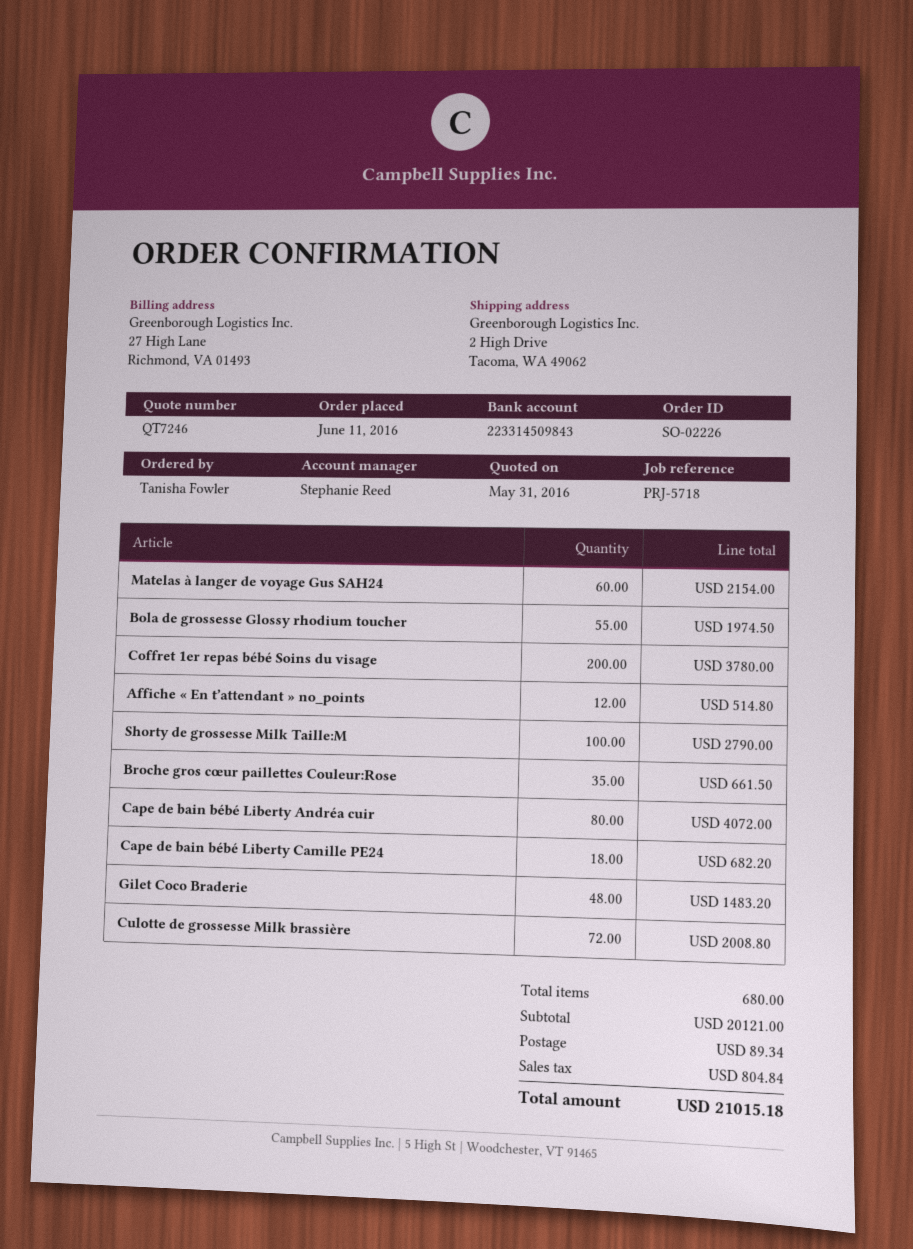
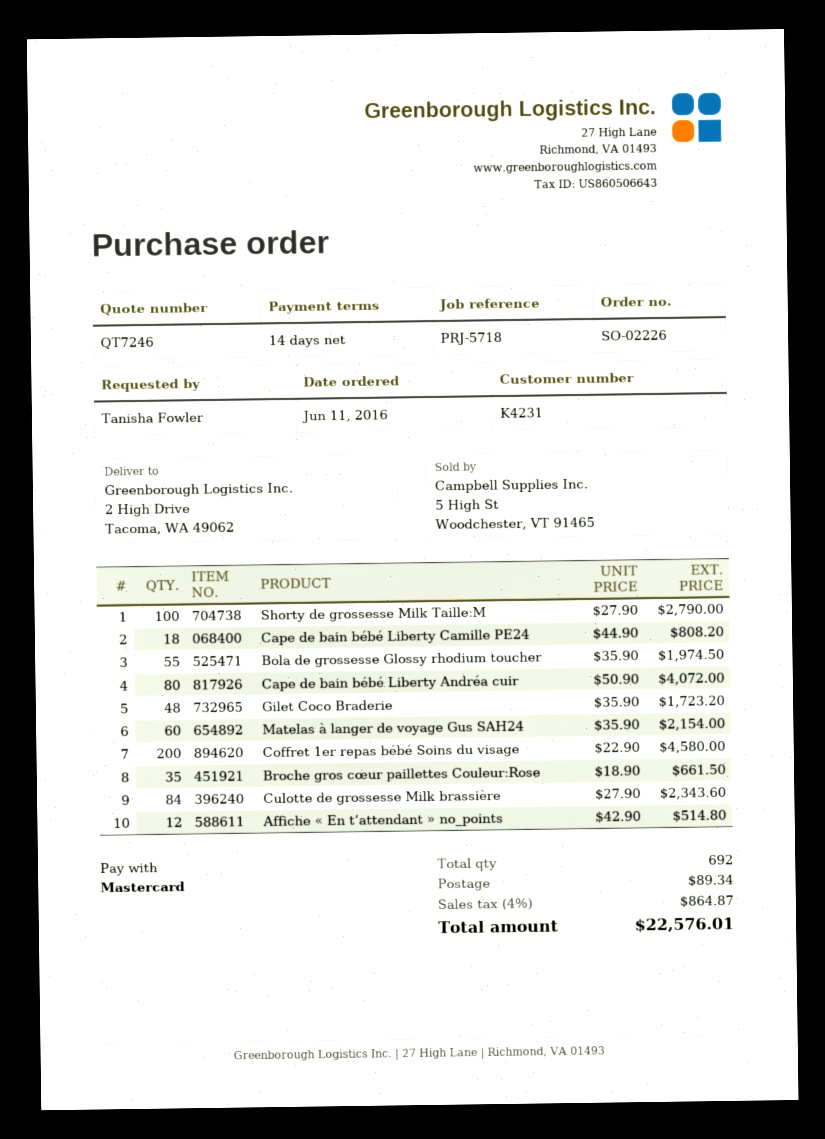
Coffret 1er repas bébé Soins du visage: 200 for 3780.00 -> 200 for 4580.00
Cape de bain bébé Liberty Camille PE24: 18 for 682.20 -> 18 for 808.20
Gilet Coco Braderie: 48 for 1483.20 -> 48 for 1723.20
Culotte de grossesse Milk brassière: 72 for 2008.80 -> 84 for 2343.60
total quantity: 680 -> 692
tax: 804.84 -> 864.87
total: 21015.18 -> 22576.01

